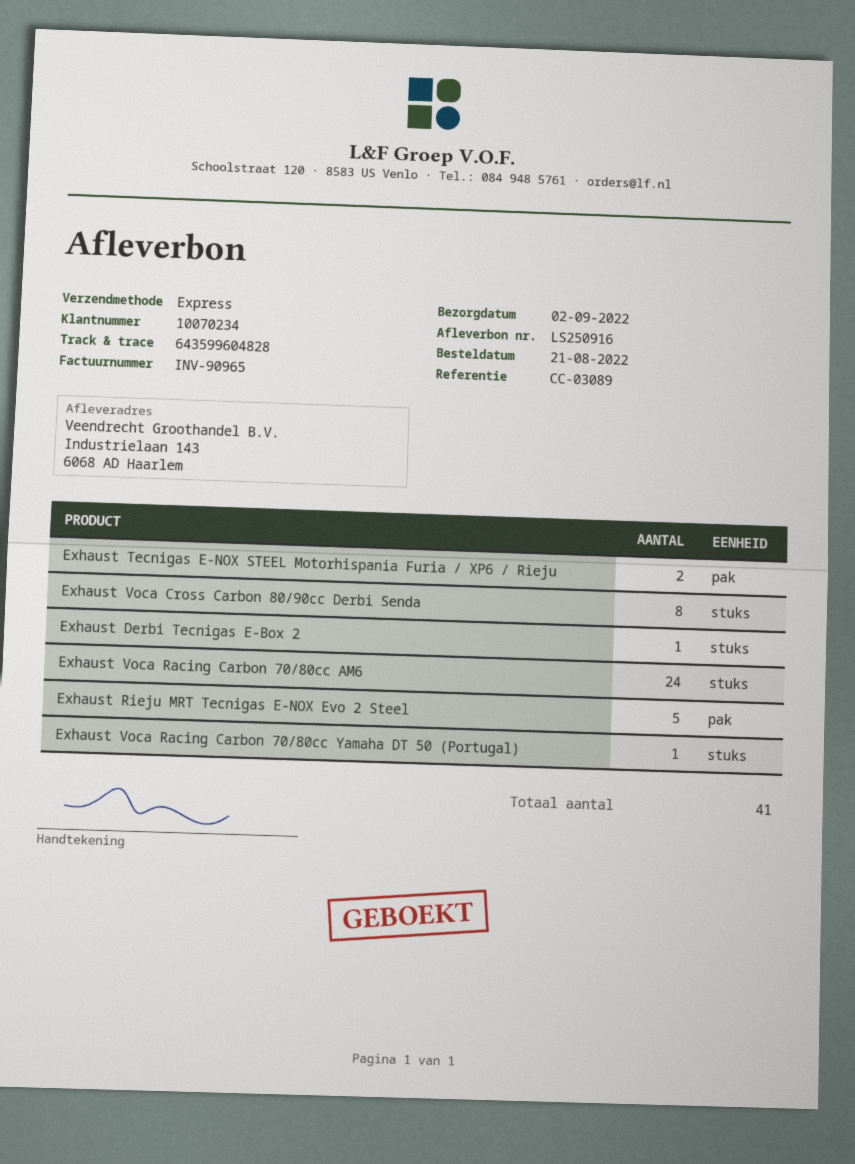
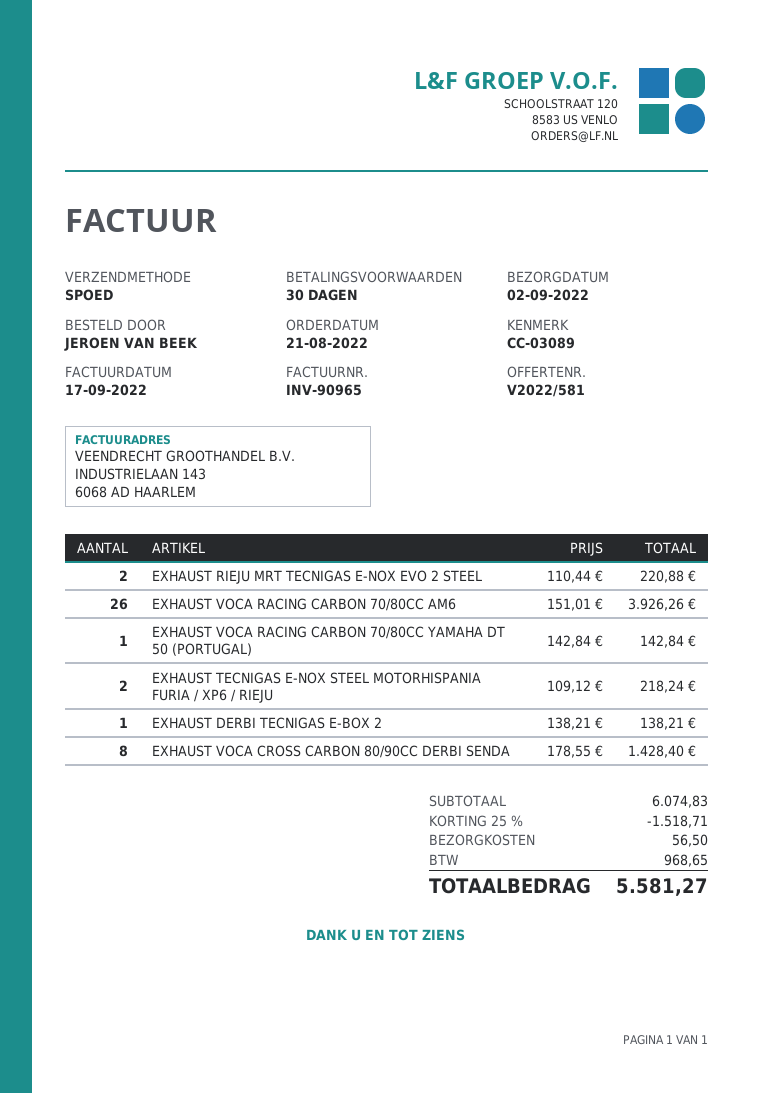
Exhaust Voca Racing Carbon 70/80cc AM6: 24 -> 26
Exhaust Rieju MRT Tecnigas E-NOX Evo 2 Steel: 5 -> 2

